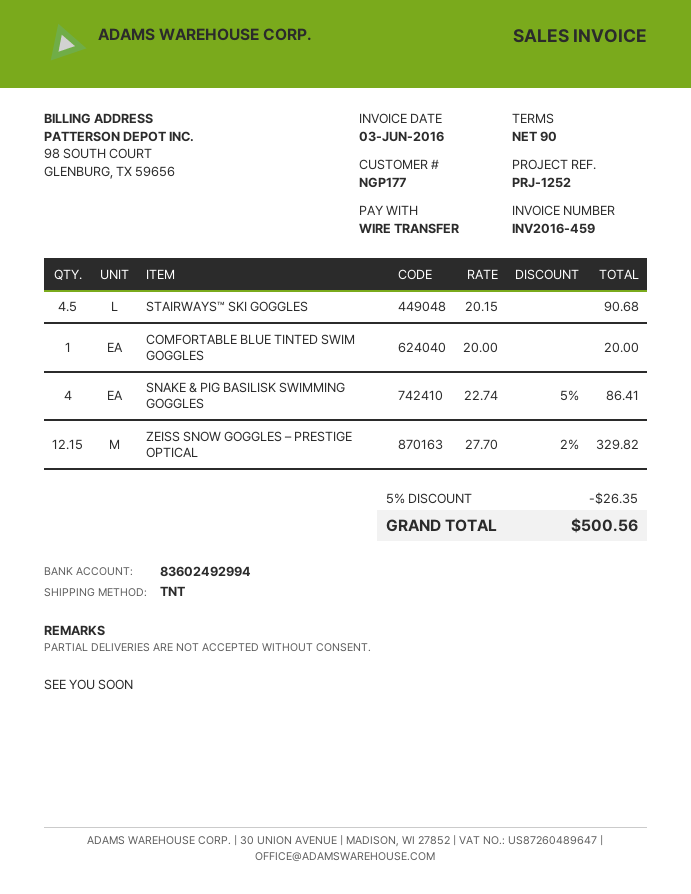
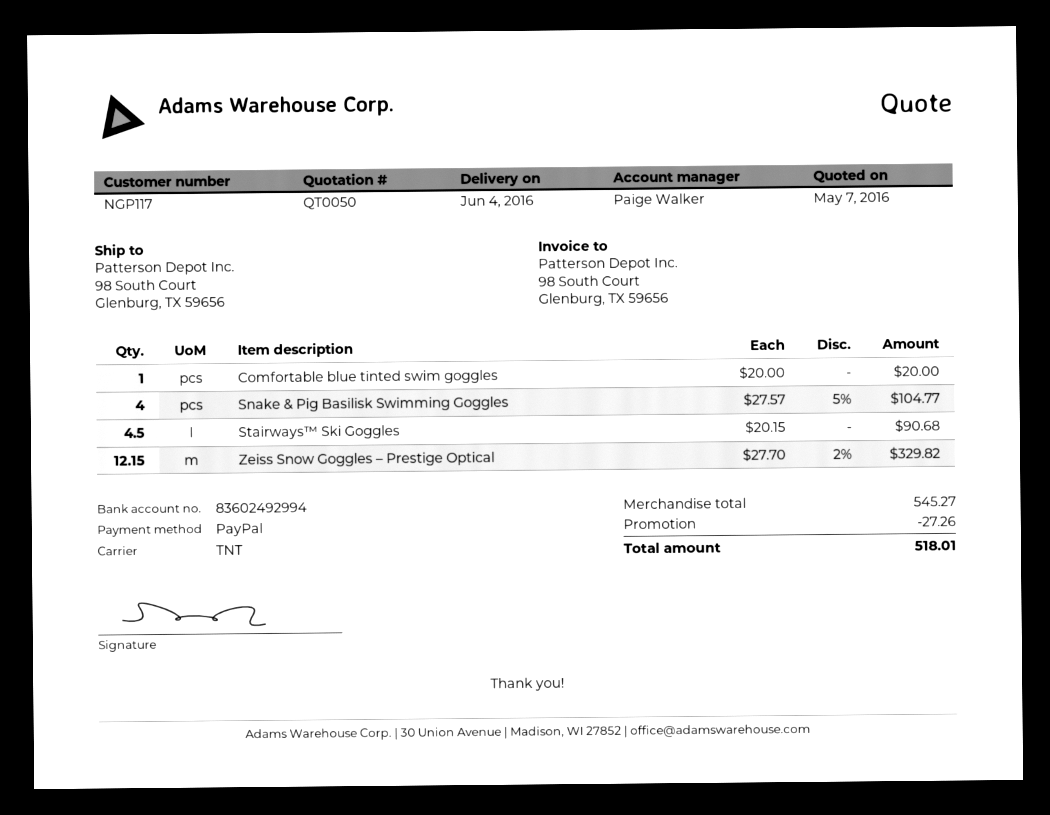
customer number: NGP177 -> NGP117
payment method: bank transfer -> PayPal
SNAKE & PIG BASILISK SWIMMING GOGGLES: 4 x 22.74 - 5% = 86.41 -> 4 x 27.57 - 5% = 104.77
discount: 26.35 -> 27.26
total: 500.56 -> 518.01

